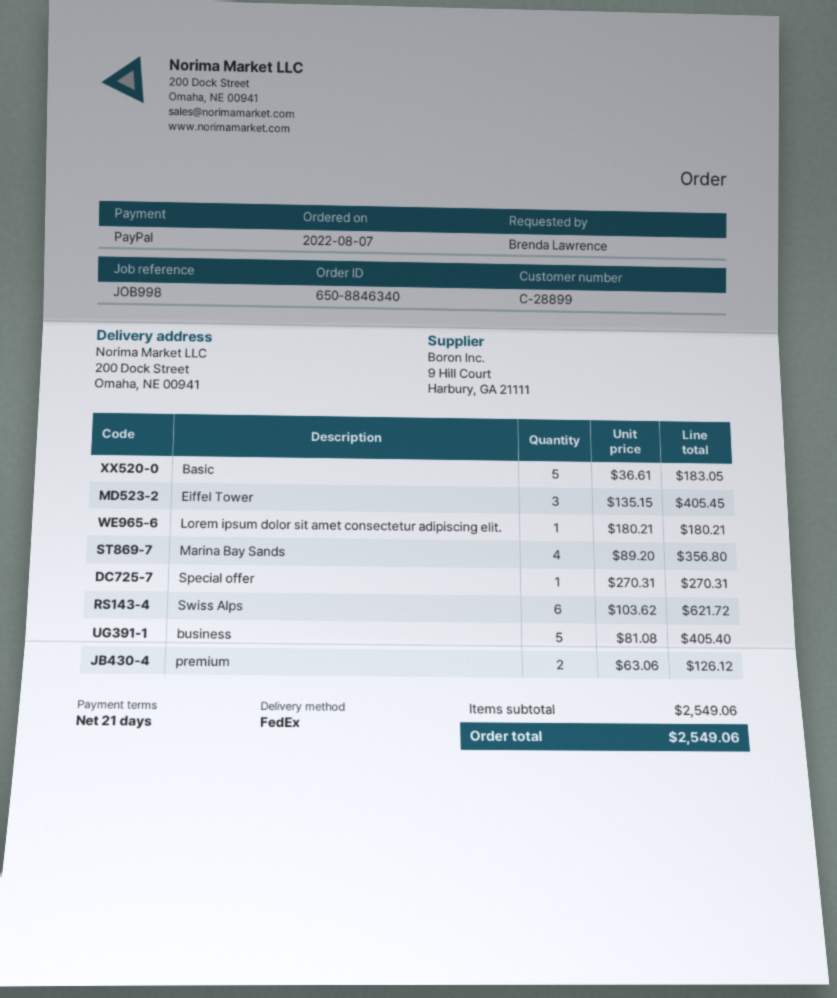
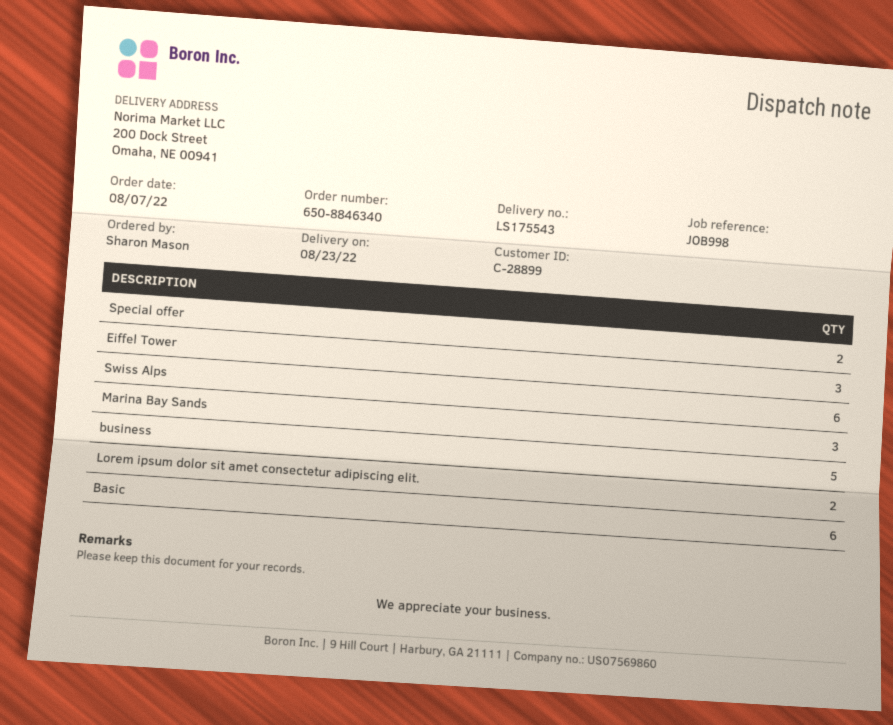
ordered by: Brenda Lawrence -> Sharon Mason
Basic: 5 -> 6
Lorem ipsum dolor sit amet consectetur adipiscing elit.: 1 -> 2
Marina Bay Sands: 4 -> 3
Special offer: 1 -> 2
premium: 2 -> none

